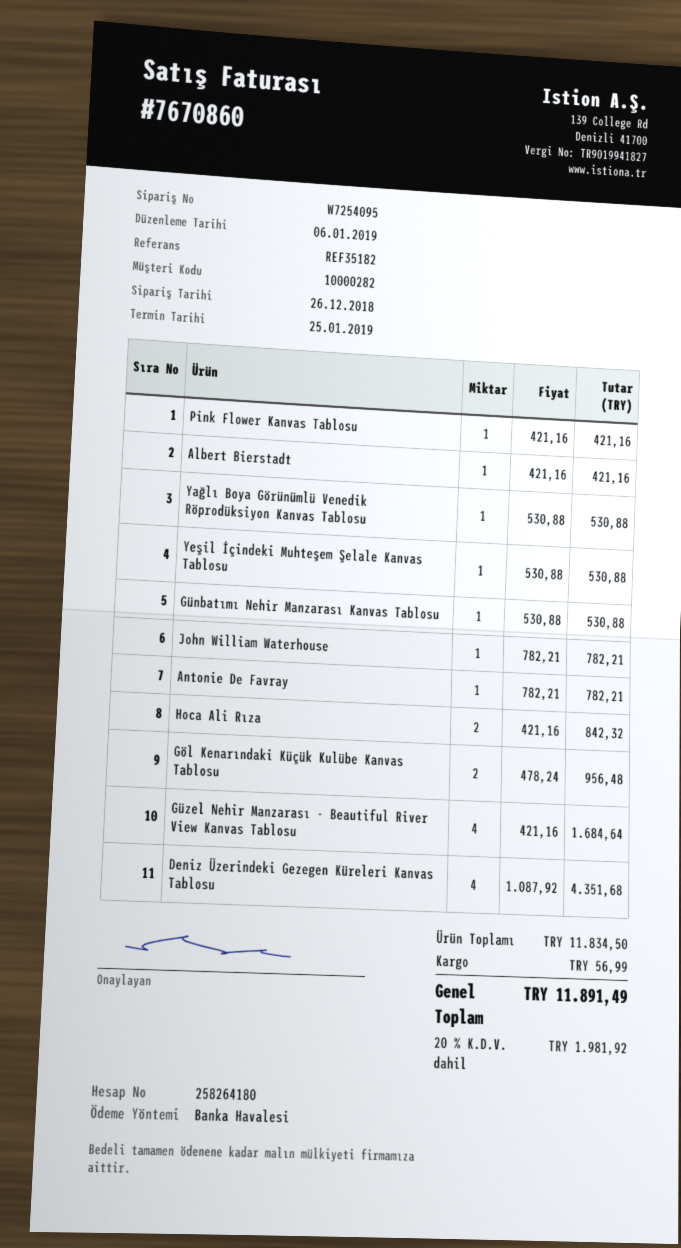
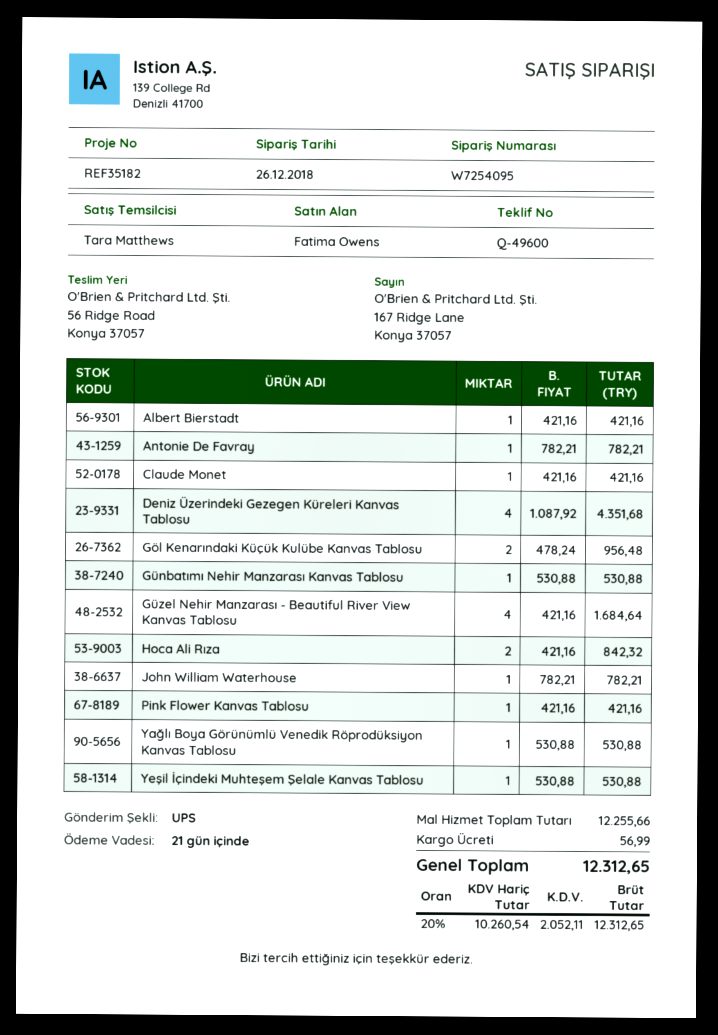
Claude Monet: none -> 1 x 421.16 = 421.16
subtotal: 11834.50 -> 12255.66
tax: 20% = 1981.92 -> 20% = 2052.11
total: 11891.49 -> 12312.65

